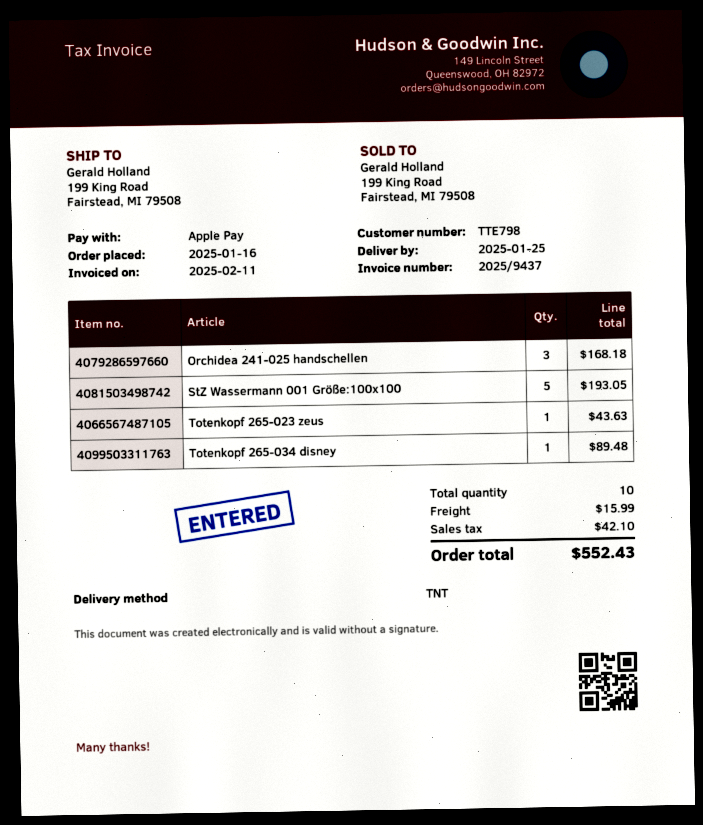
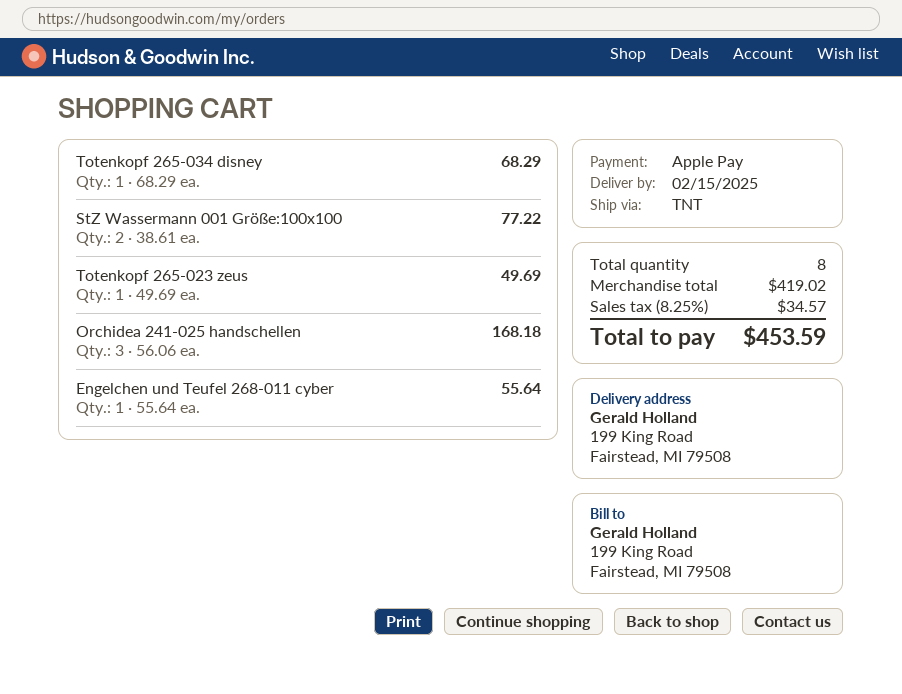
delivery date: 2025-01-25 -> 2025-02-15
StZ Wassermann 001 Größe:100x100: 5 for 193.05 -> 2 for 77.22
Totenkopf 265-023 zeus: 1 for 43.63 -> 1 for 49.69
Totenkopf 265-034 disney: 1 for 89.48 -> 1 for 68.29
Engelchen und Teufel 268-011 cyber: none -> 1 for 55.64
total quantity: 10 -> 8
shipping: 15.99 -> none
tax: 42.10 -> 34.57
total: 552.43 -> 453.59

